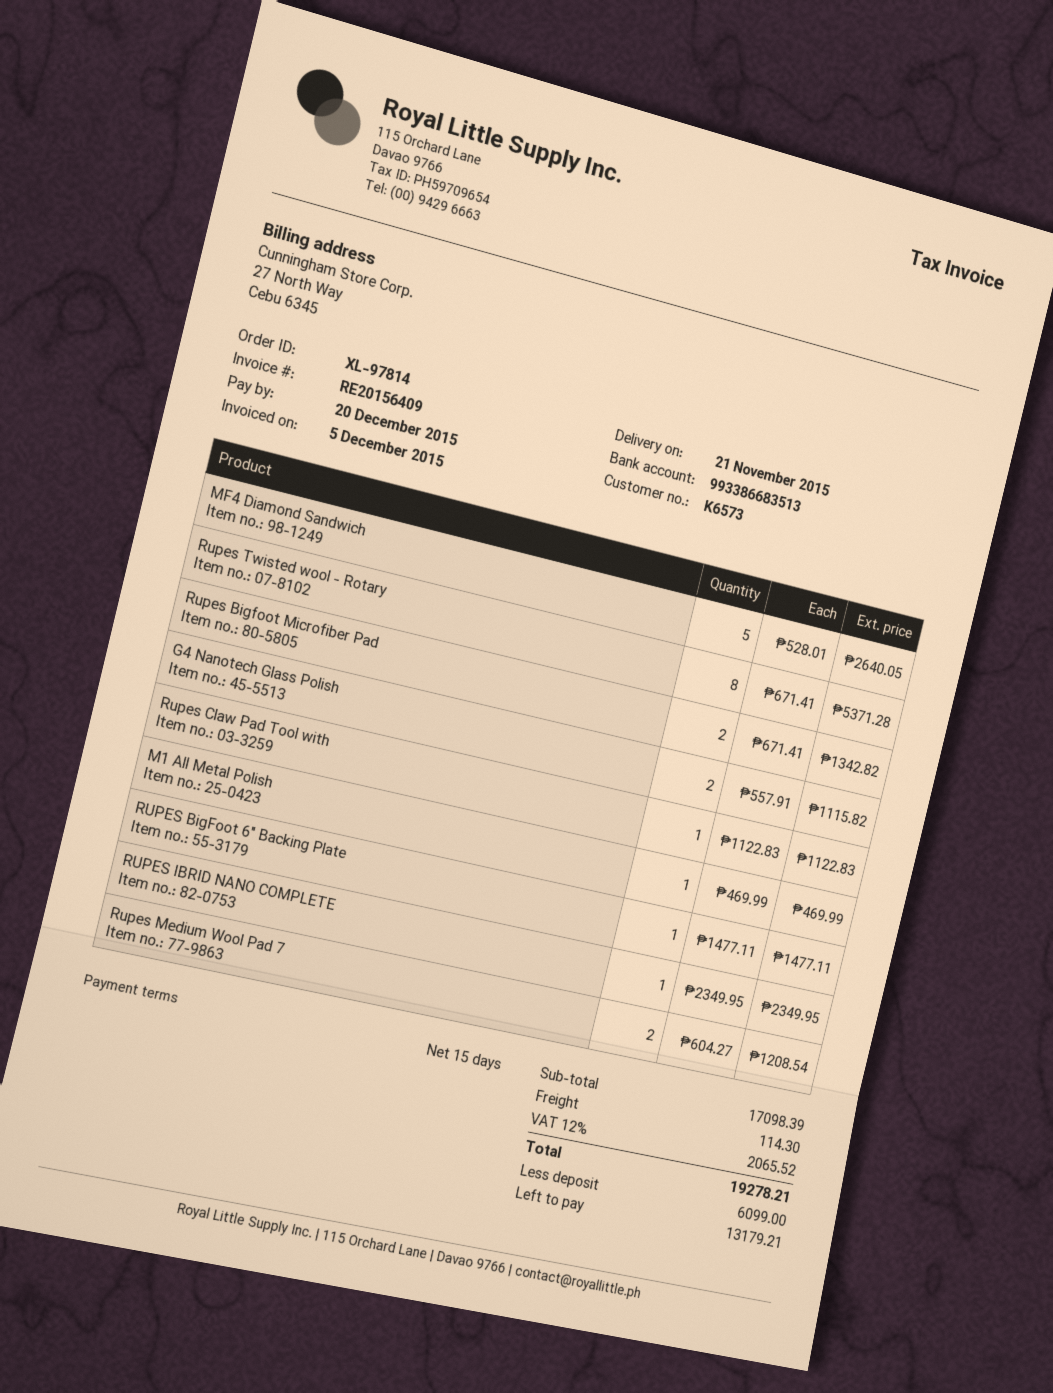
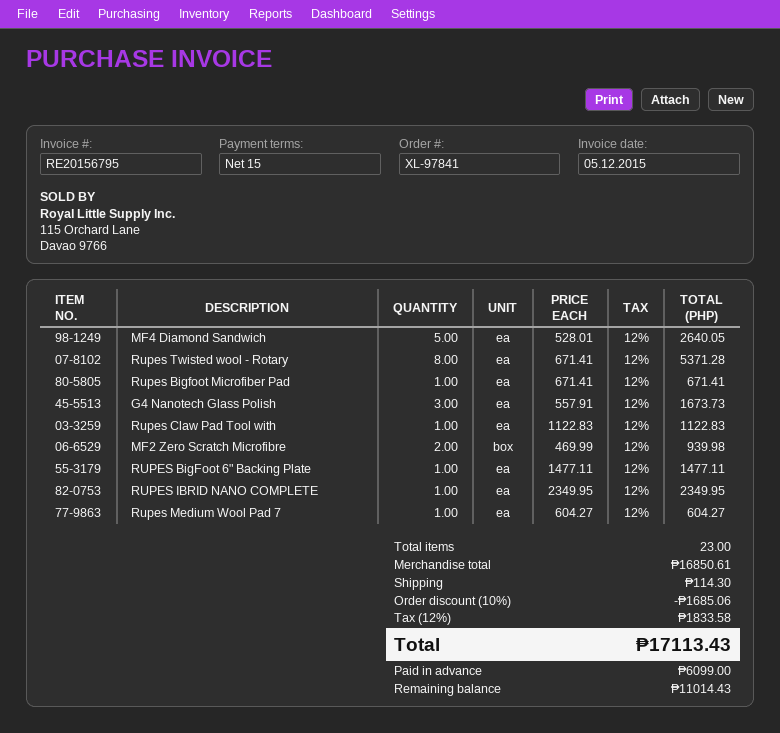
order number: XL-97814 -> XL-97841
invoice number: RE20156409 -> RE20156795
Rupes Bigfoot Microfiber Pad: 2 x 671.41 = 1342.82 -> 1 x 671.41 = 671.41
G4 Nanotech Glass Polish: 2 x 557.91 = 1115.82 -> 3 x 557.91 = 1673.73
M1 All Metal Polish: 1 x 469.99 = 469.99 -> none
Rupes Medium Wool Pad 7: 2 x 604.27 = 1208.54 -> 1 x 604.27 = 604.27
MF2 Zero Scratch Microfibre: none -> 2 x 469.99 = 939.98
subtotal: 17098.39 -> 16850.61
discount: none -> 10% = 1685.06
tax: 12% = 2065.52 -> 12% = 1833.58
total: 19278.21 -> 17113.43
balance: 13179.21 -> 11014.43

